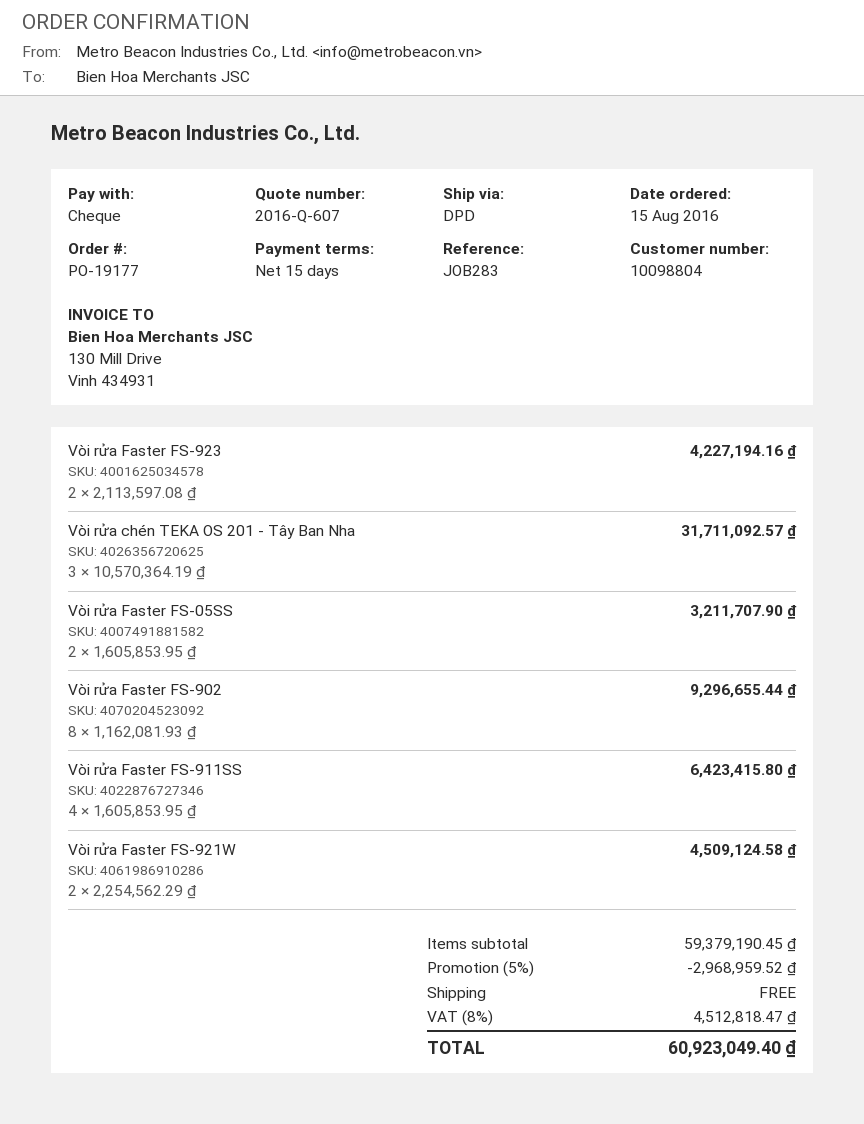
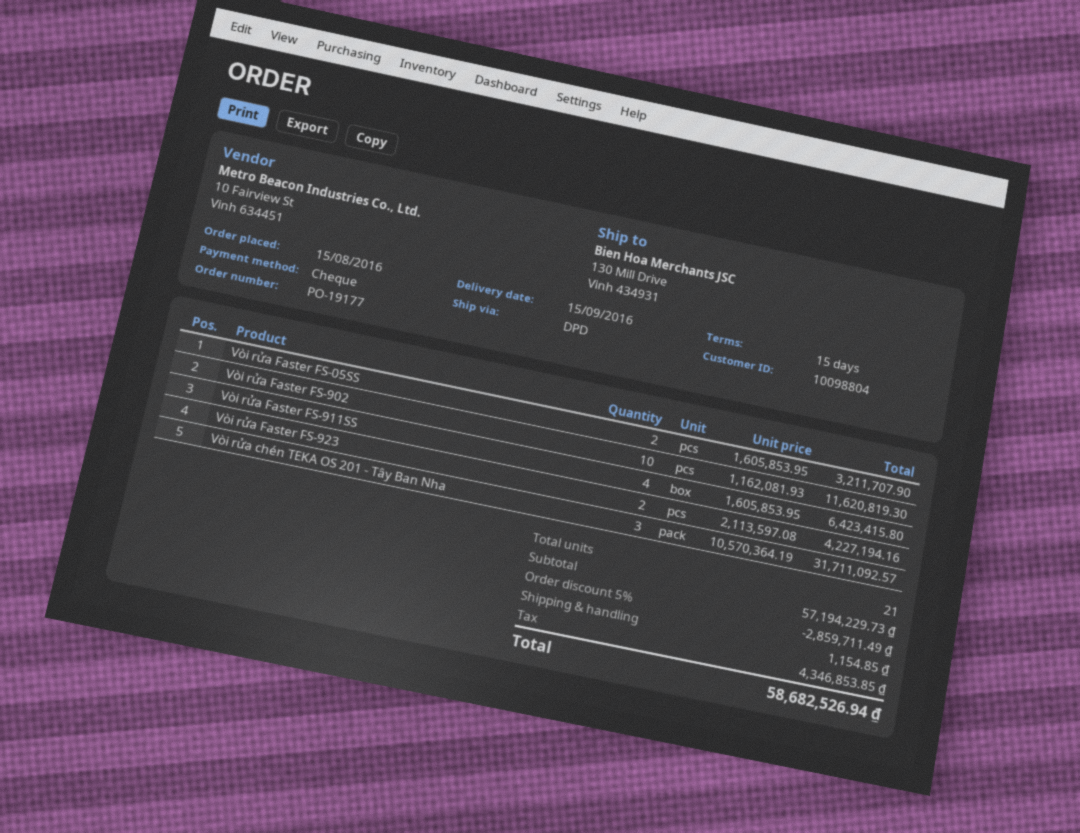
Vòi rửa Faster FS-902: 8 x 1162081.93 = 9296655.44 -> 10 x 1162081.93 = 11620819.30
Vòi rửa Faster FS-921W: 2 x 2254562.29 = 4509124.58 -> none
subtotal: 59379190.45 -> 57194229.73
discount: 5% = 2968959.52 -> 5% = 2859711.49
shipping: 0.00 -> 1154.85
tax: 4512818.47 -> 4346853.85
total: 60923049.40 -> 58682526.94

